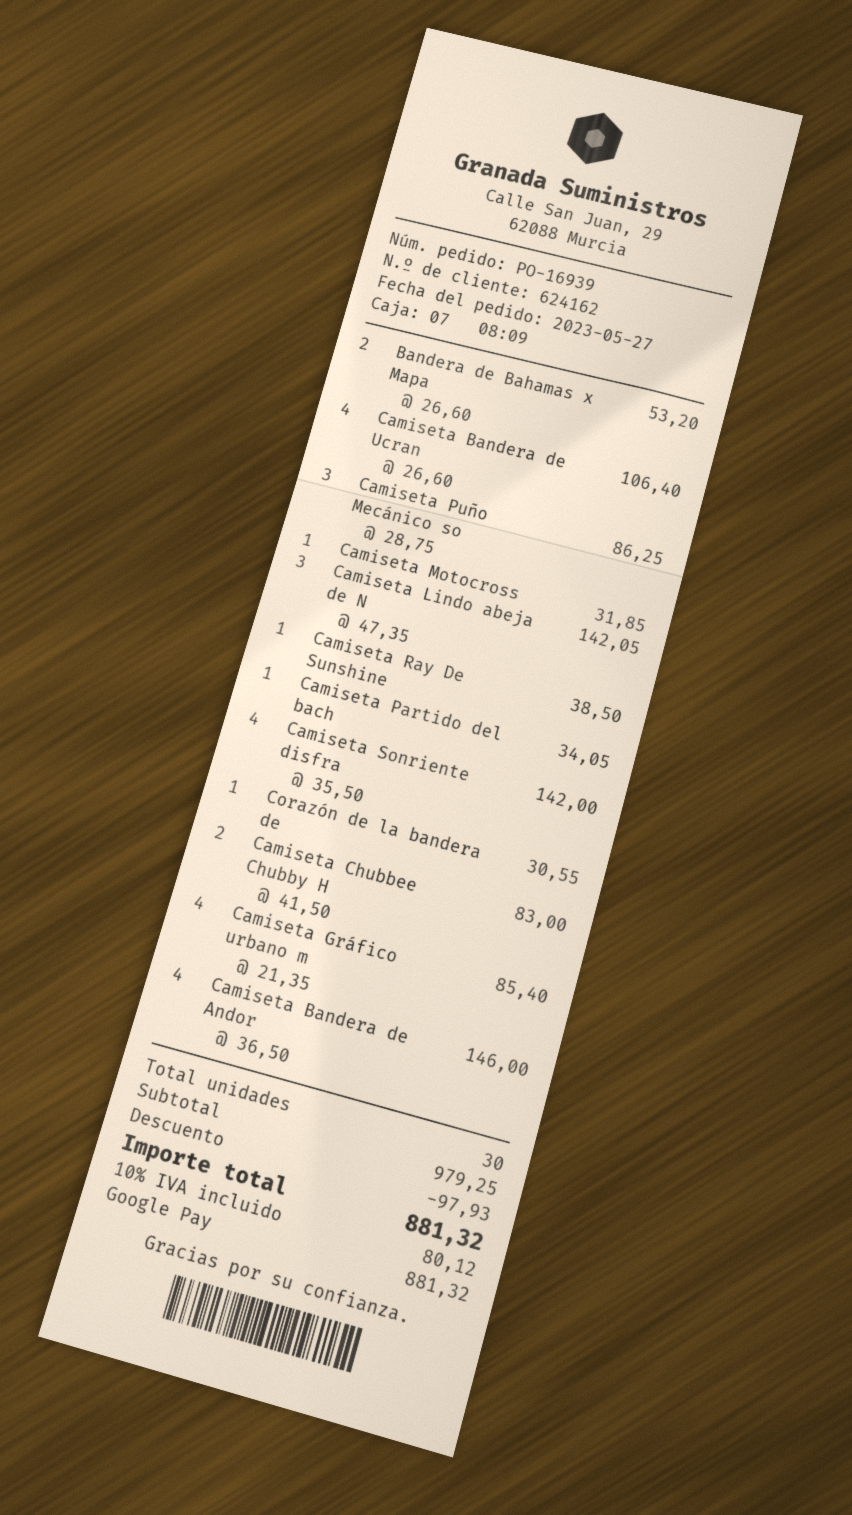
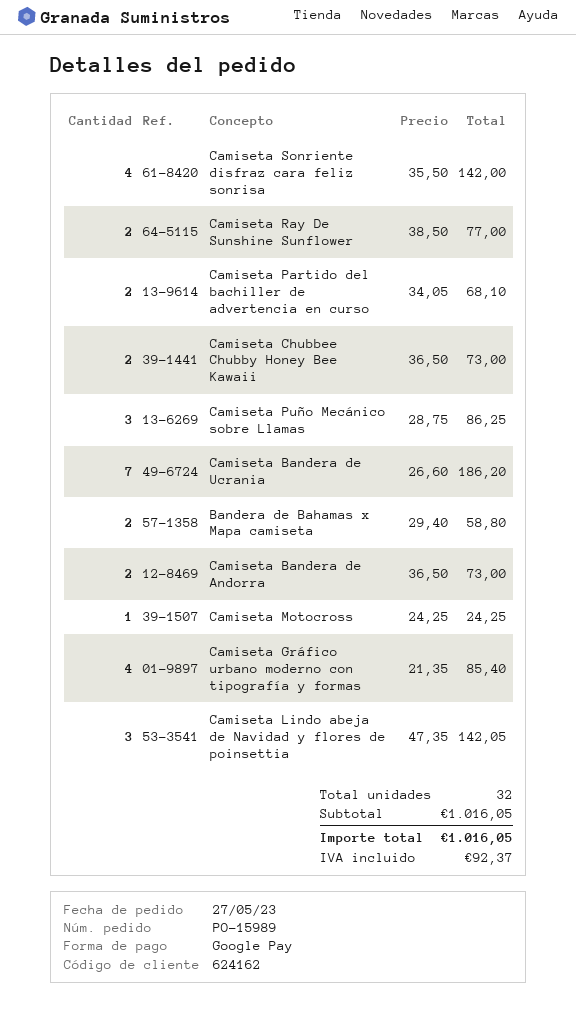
order number: PO-16939 -> PO-15989
Bandera de Bahamas x Mapa: 2 x 26.60 = 53.20 -> 2 x 29.40 = 58.80
Camiseta Bandera de Ucran: 4 x 26.60 = 106.40 -> 7 x 26.60 = 186.20
Camiseta Motocross: 1 x 31.85 = 31.85 -> 1 x 24.25 = 24.25
Camiseta Ray De Sunshine: 1 x 38.50 = 38.50 -> 2 x 38.50 = 77.00
Camiseta Partido del bach: 1 x 34.05 = 34.05 -> 2 x 34.05 = 68.10
Corazón de la bandera de: 1 x 30.55 = 30.55 -> none
Camiseta Chubbee Chubby H: 2 x 41.50 = 83.00 -> 2 x 36.50 = 73.00
Camiseta Bandera de Andor: 4 x 36.50 = 146.00 -> 2 x 36.50 = 73.00
total quantity: 30 -> 32
subtotal: 979.25 -> 1016.05
discount: 97.93 -> none
tax: 80.12 -> 92.37
total: 881.32 -> 1016.05

